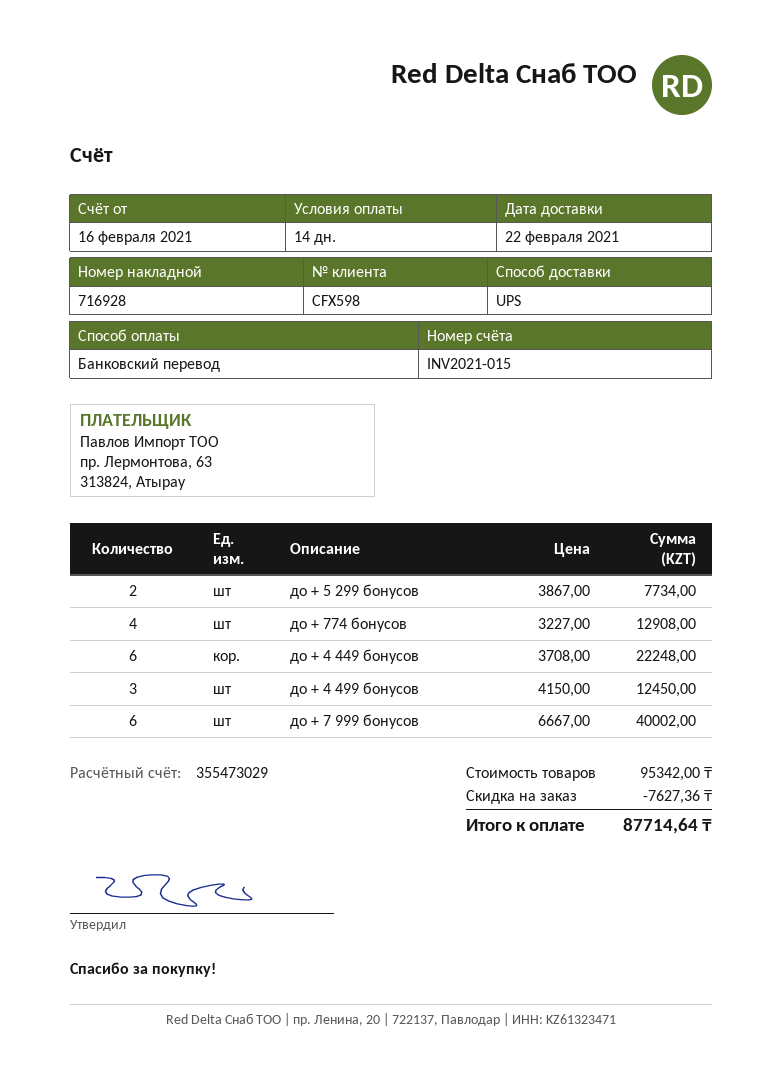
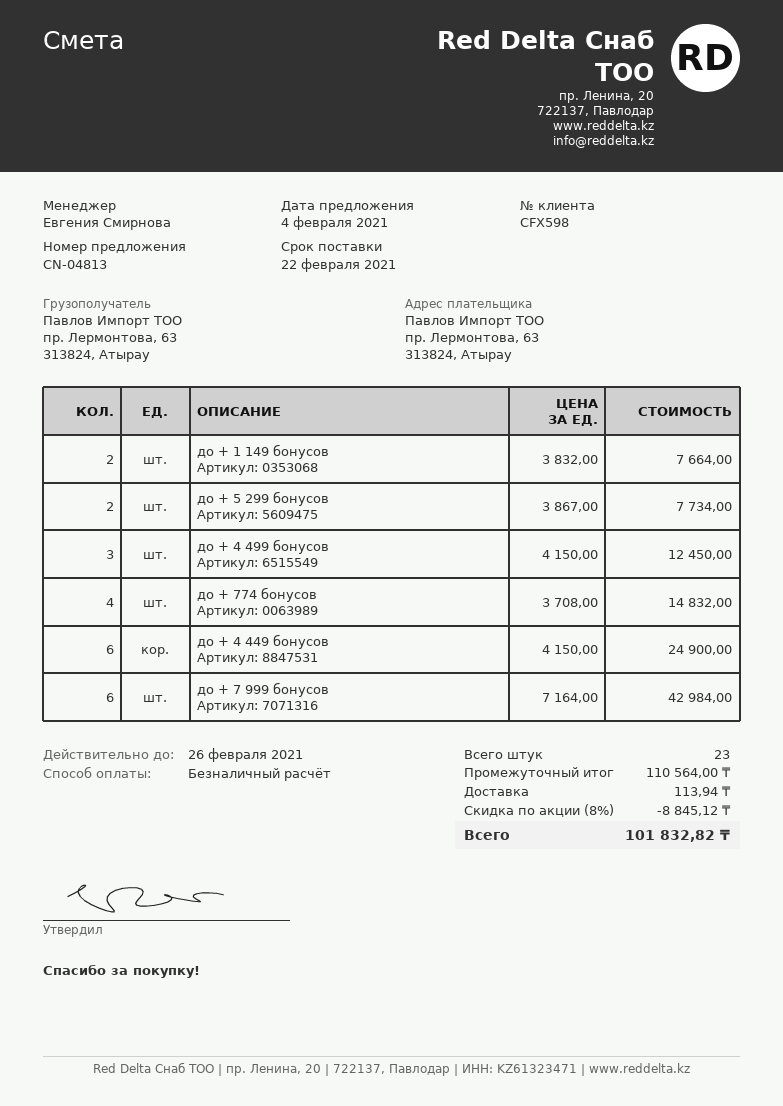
до + 774 бонусов: 4 x 3227.00 = 12908.00 -> 4 x 3708.00 = 14832.00
до + 4 449 бонусов: 6 x 3708.00 = 22248.00 -> 6 x 4150.00 = 24900.00
до + 7 999 бонусов: 6 x 6667.00 = 40002.00 -> 6 x 7164.00 = 42984.00
до + 1 149 бонусов: none -> 2 x 3832.00 = 7664.00
subtotal: 95342.00 -> 110564.00
discount: 7627.36 -> 8845.12
shipping: none -> 113.94
total: 87714.64 -> 101832.82

